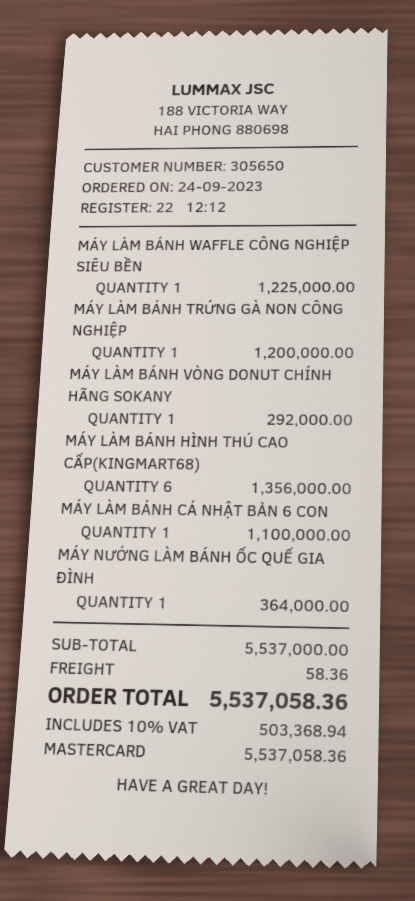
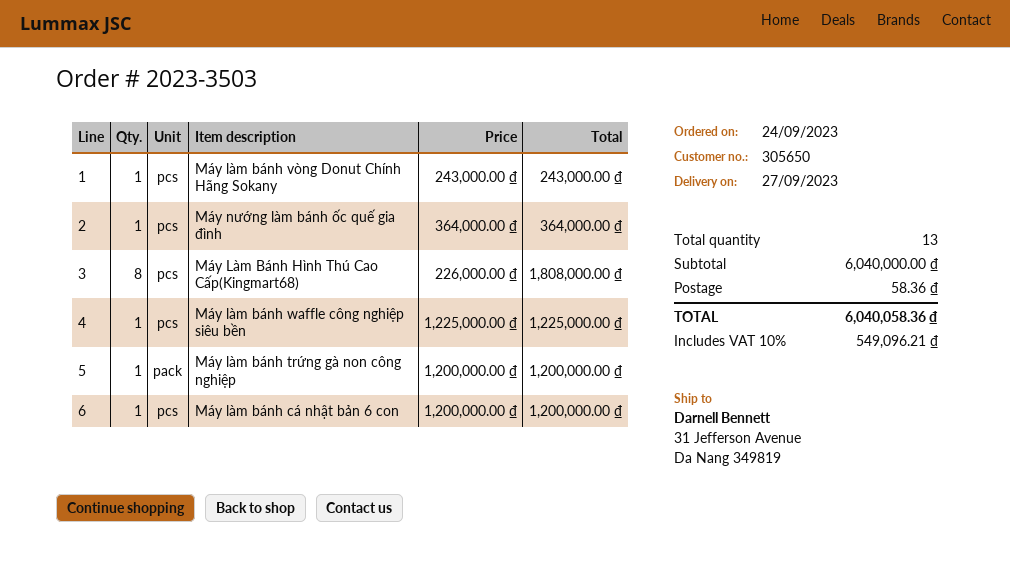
MÁY LÀM BÁNH VÒNG DONUT CHÍNH HÃNG SOKANY: 1 for 292000.00 -> 1 for 243000.00
MÁY LÀM BÁNH HÌNH THÚ CAO CẤP(KINGMART68): 6 for 1356000.00 -> 8 for 1808000.00
MÁY LÀM BÁNH CÁ NHẬT BẢN 6 CON: 1 for 1100000.00 -> 1 for 1200000.00
subtotal: 5537000.00 -> 6040000.00
tax: 10% = 503368.94 -> 10% = 549096.21
total: 5537058.36 -> 6040058.36

